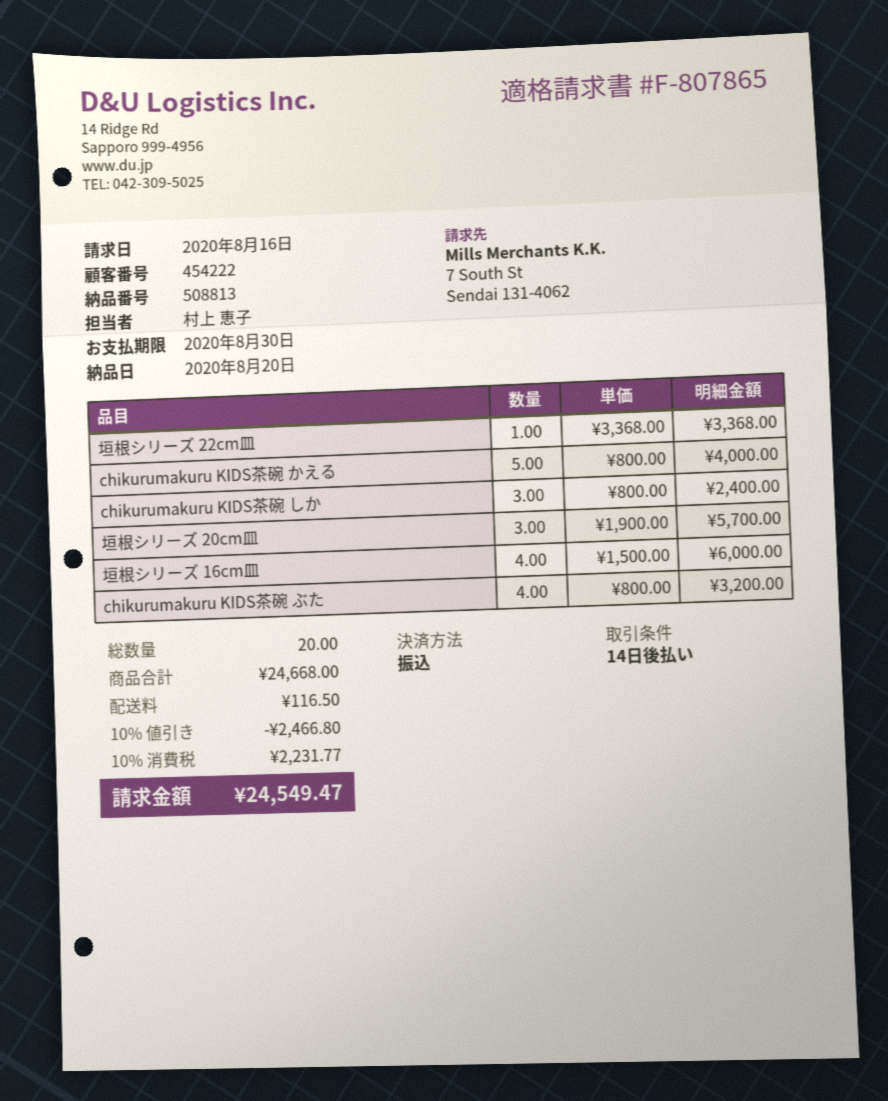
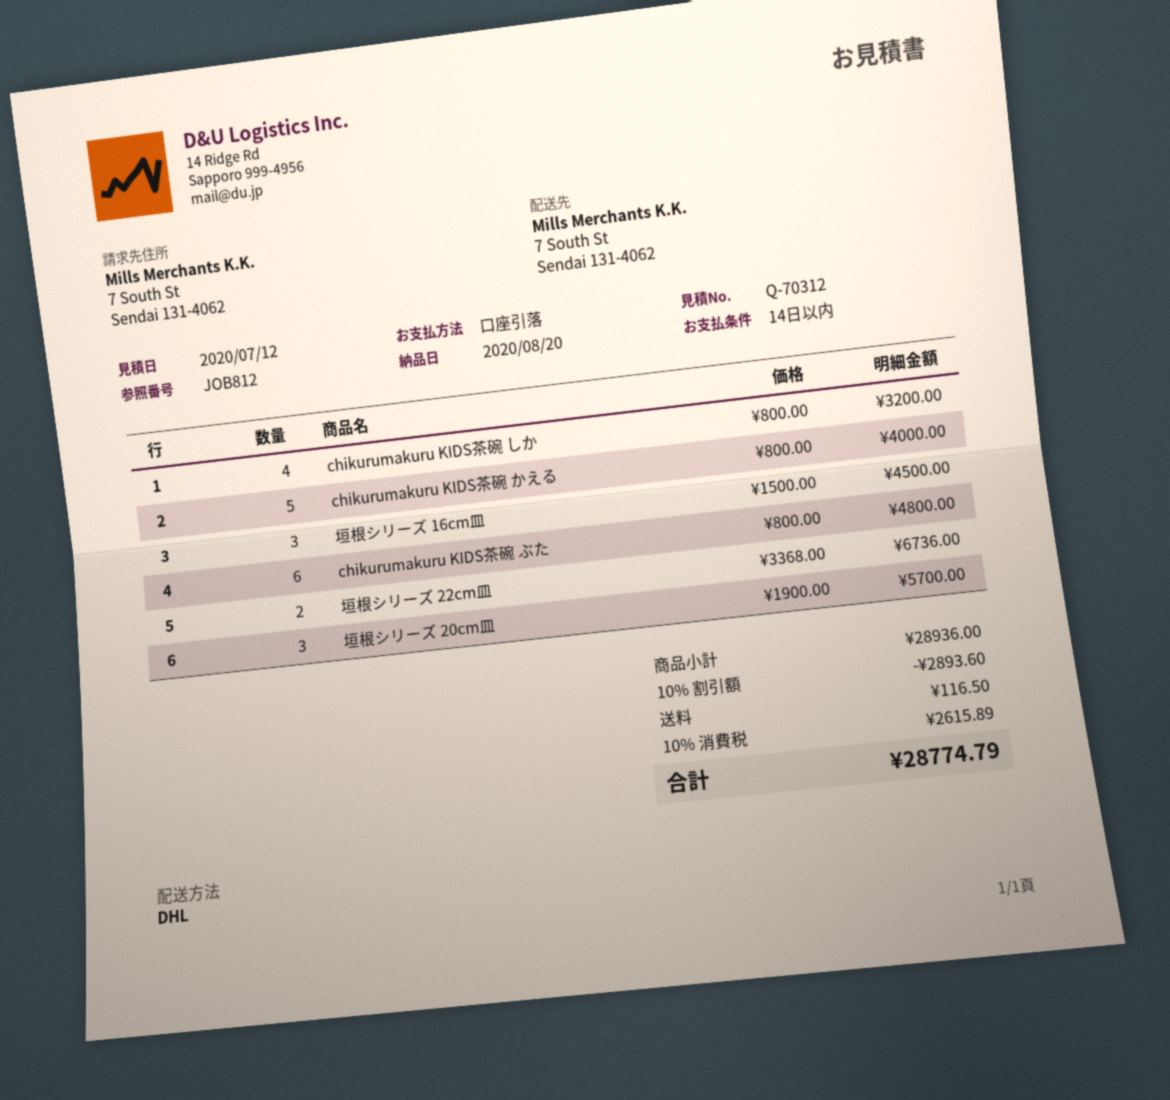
payment method: bank transfer -> direct debit
垣根シリーズ 22cm皿: 1 x 3368.00 = 3368.00 -> 2 x 3368.00 = 6736.00
chikurumakuru KIDS茶碗 しか: 3 x 800.00 = 2400.00 -> 4 x 800.00 = 3200.00
垣根シリーズ 16cm皿: 4 x 1500.00 = 6000.00 -> 3 x 1500.00 = 4500.00
chikurumakuru KIDS茶碗 ぶた: 4 x 800.00 = 3200.00 -> 6 x 800.00 = 4800.00
subtotal: 24668.00 -> 28936.00
discount: 10% = 2466.80 -> 10% = 2893.60
tax: 10% = 2231.77 -> 10% = 2615.89
total: 24549.47 -> 28774.79

